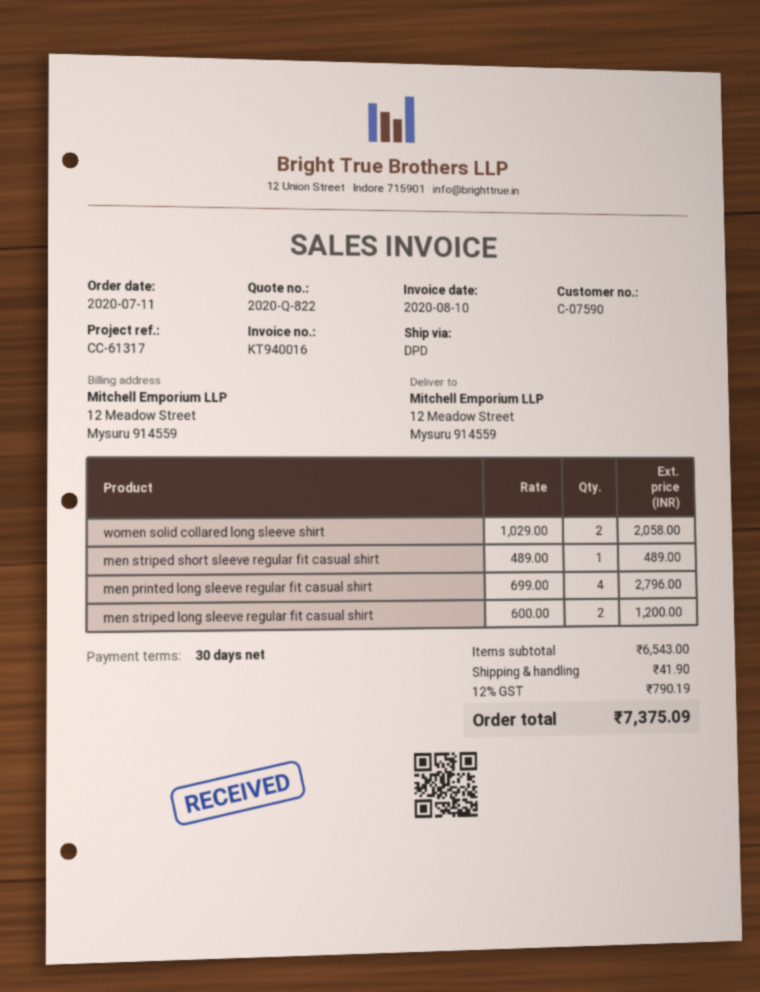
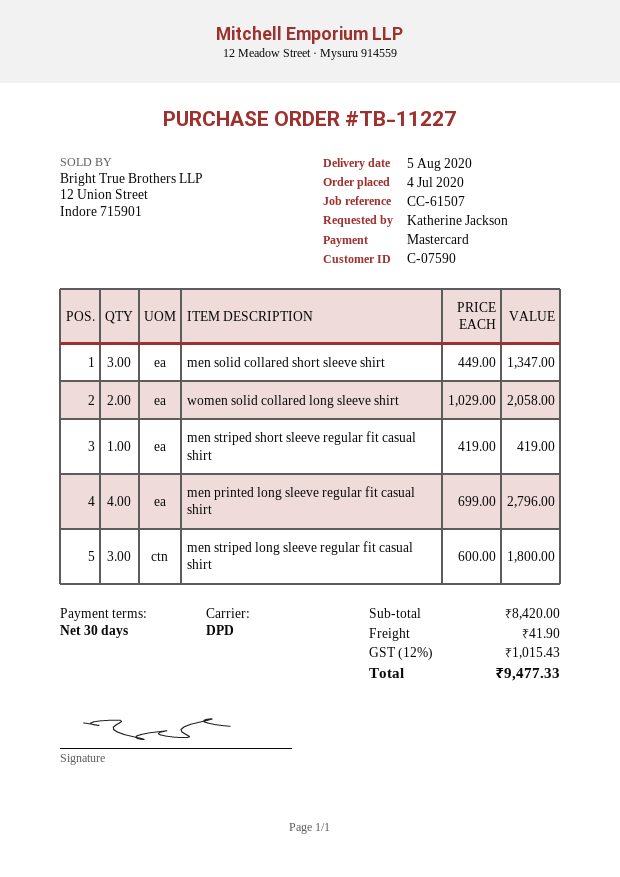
order date: 2020-07-11 -> 2020-07-04
reference: CC-61317 -> CC-61507
men striped short sleeve regular fit casual shirt: 1 x 489.00 = 489.00 -> 1 x 419.00 = 419.00
men striped long sleeve regular fit casual shirt: 2 x 600.00 = 1200.00 -> 3 x 600.00 = 1800.00
men solid collared short sleeve shirt: none -> 3 x 449.00 = 1347.00
subtotal: 6543.00 -> 8420.00
tax: 12% = 790.19 -> 12% = 1015.43
total: 7375.09 -> 9477.33

